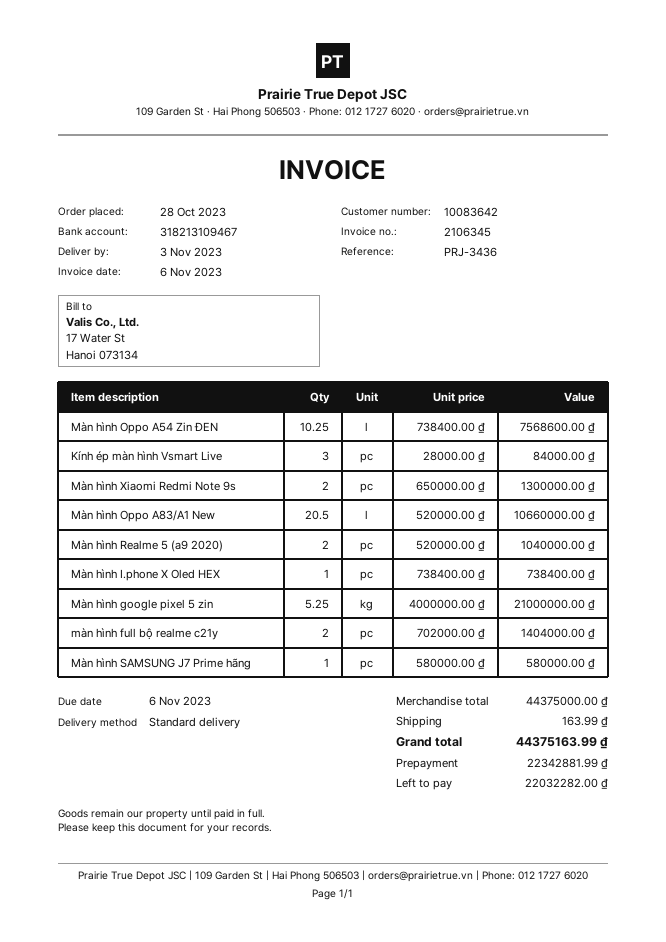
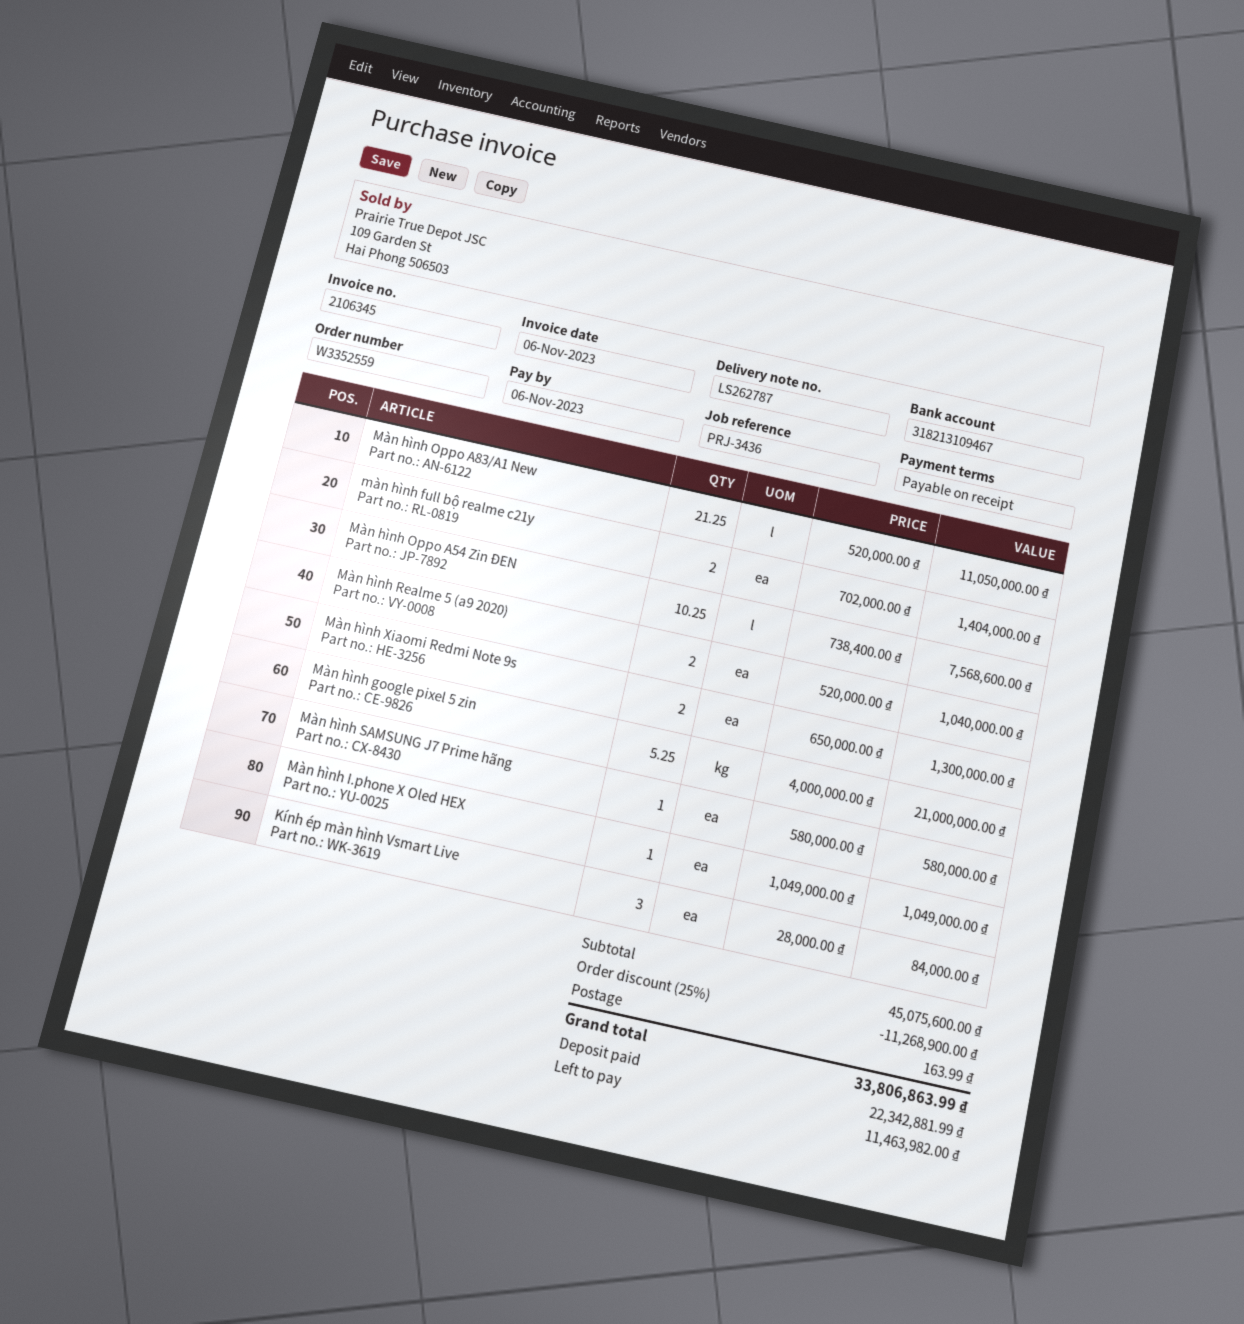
Màn hình Oppo A83/A1 New: 20.5 x 520000.00 = 10660000.00 -> 21.25 x 520000.00 = 11050000.00
Màn hình I.phone X Oled HEX: 1 x 738400.00 = 738400.00 -> 1 x 1049000.00 = 1049000.00
subtotal: 44375000.00 -> 45075600.00
discount: none -> 25% = 11268900.00
total: 44375163.99 -> 33806863.99
balance: 22032282.00 -> 11463982.00

